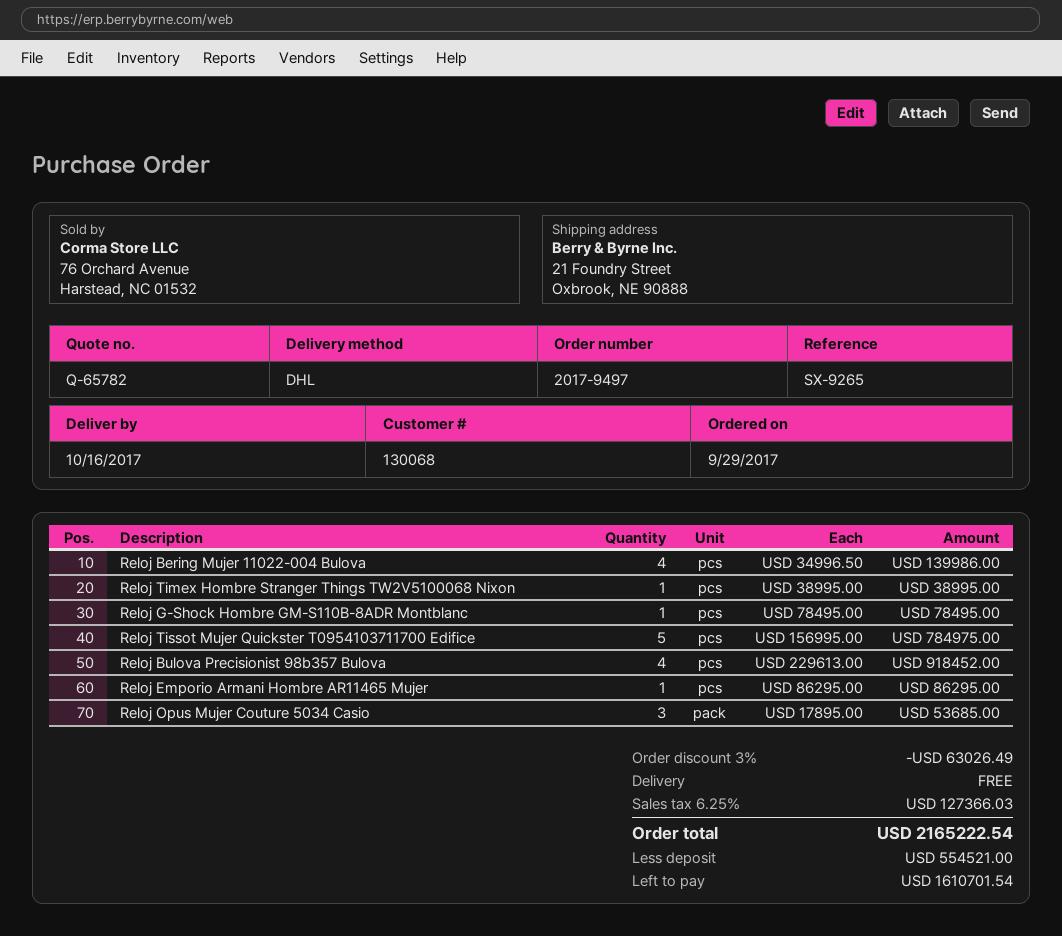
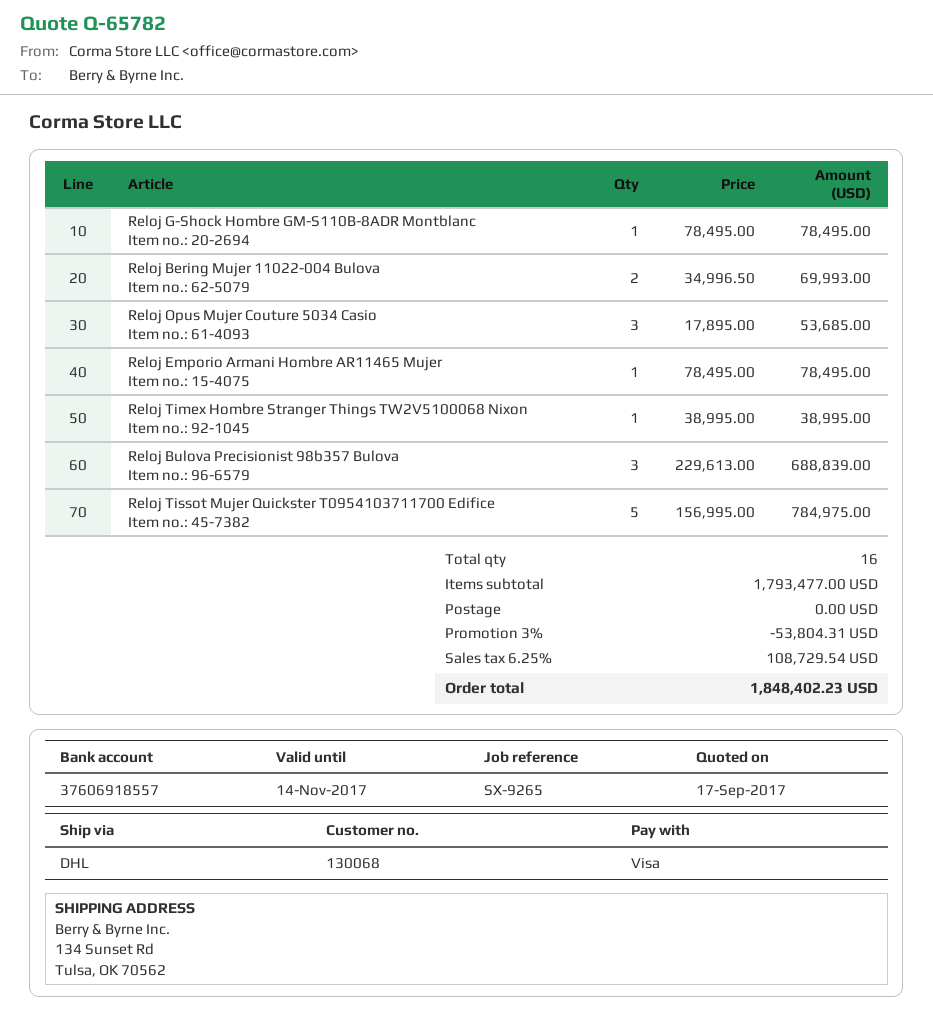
ship to: 21 Foundry Street, Oxbrook, NE 90888 -> 134 Sunset Rd, Tulsa, OK 70562
Reloj Bering Mujer 11022-004 Bulova: 4 x 34996.50 = 139986.00 -> 2 x 34996.50 = 69993.00
Reloj Bulova Precisionist 98b357 Bulova: 4 x 229613.00 = 918452.00 -> 3 x 229613.00 = 688839.00
Reloj Emporio Armani Hombre AR11465 Mujer: 1 x 86295.00 = 86295.00 -> 1 x 78495.00 = 78495.00
discount: 3% = 63026.49 -> 3% = 53804.31
tax: 6.25% = 127366.03 -> 6.25% = 108729.54
total: 2165222.54 -> 1848402.23

